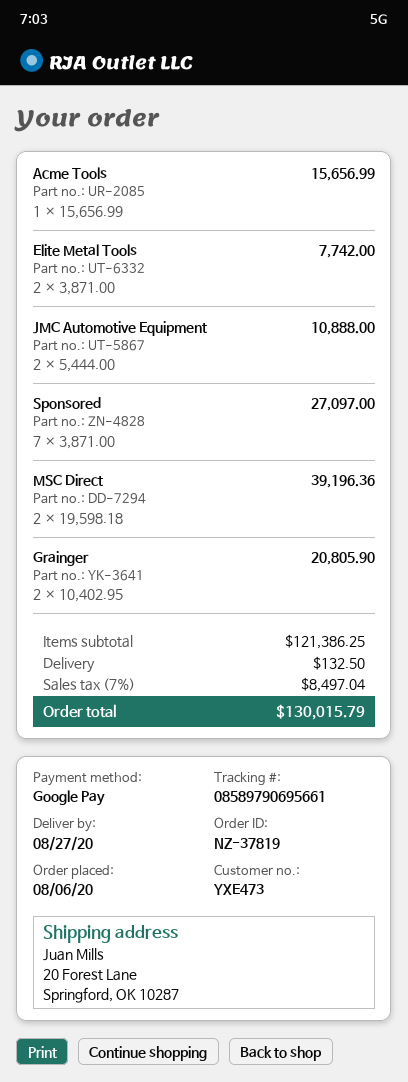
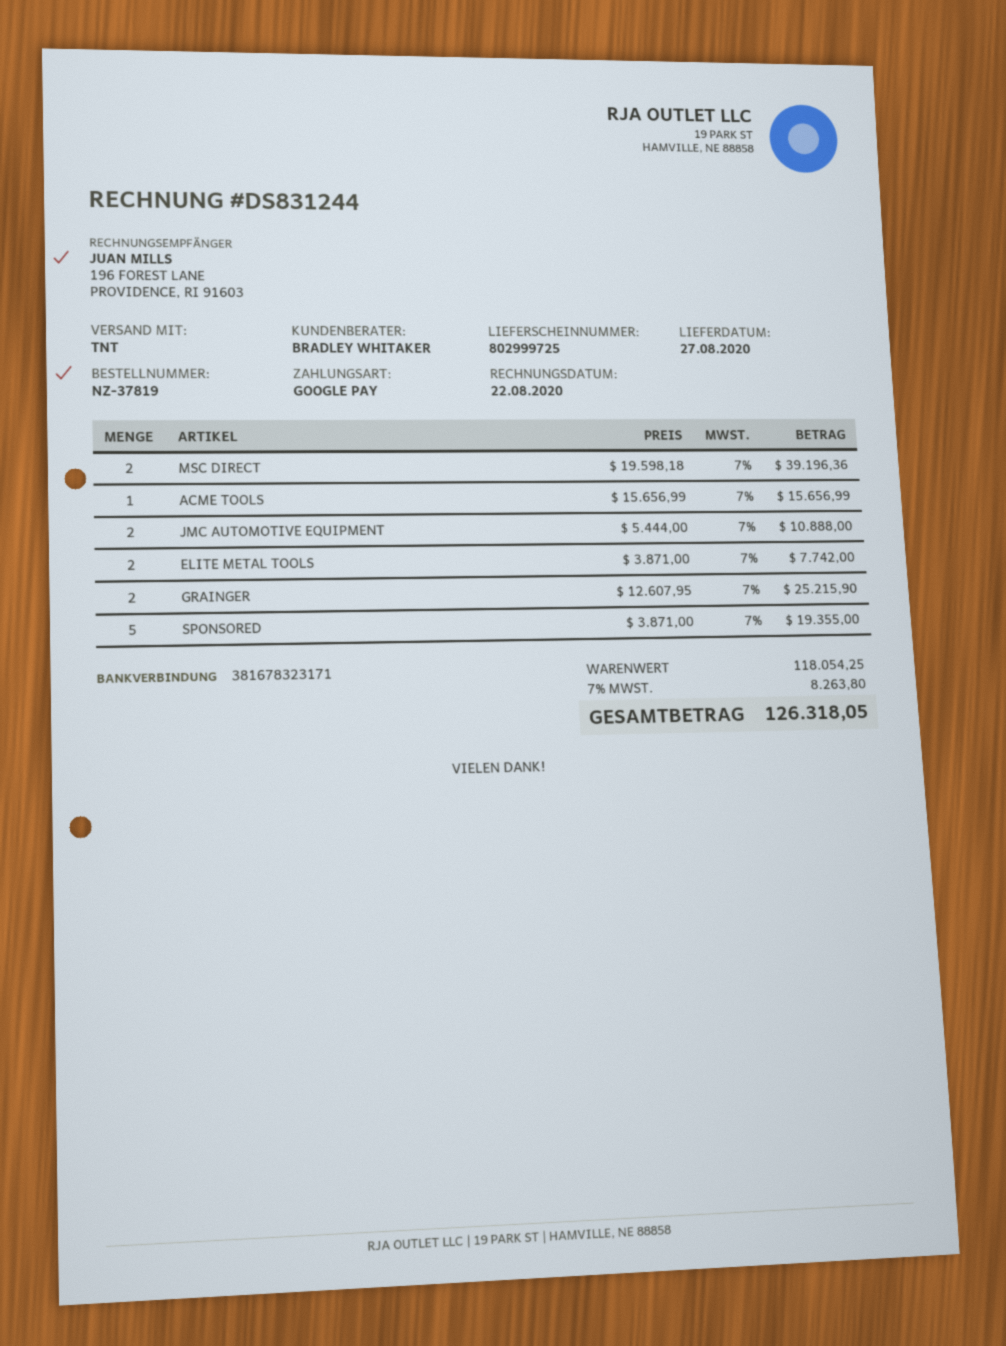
Sponsored: 7 x 3871.00 = 27097.00 -> 5 x 3871.00 = 19355.00
Grainger: 2 x 10402.95 = 20805.90 -> 2 x 12607.95 = 25215.90
subtotal: 121386.25 -> 118054.25
shipping: 132.50 -> none
tax: 7% = 8497.04 -> 7% = 8263.80
total: 130015.79 -> 126318.05

